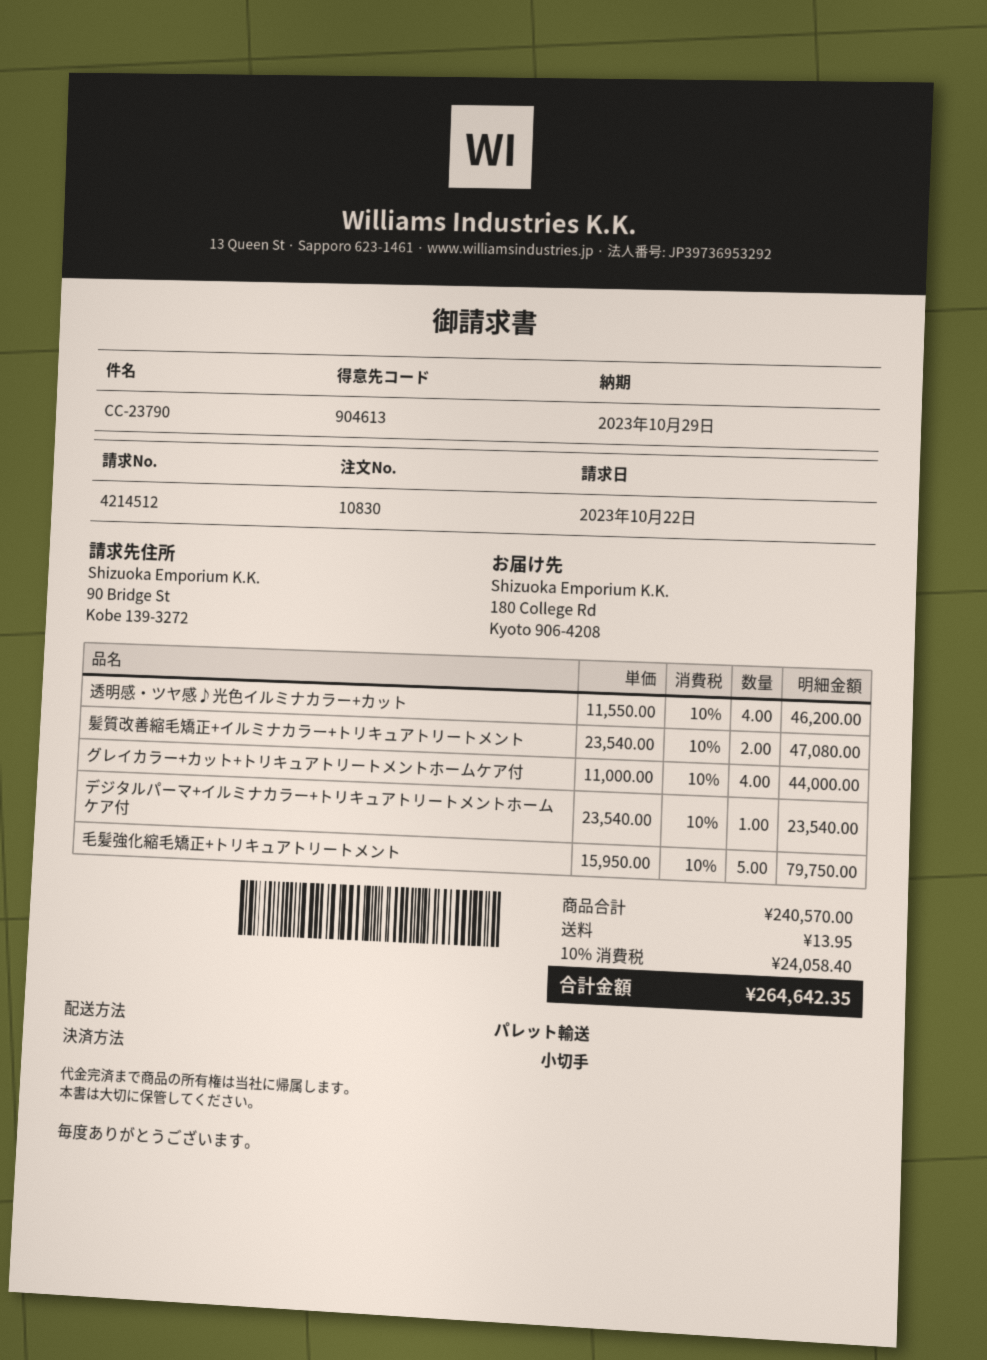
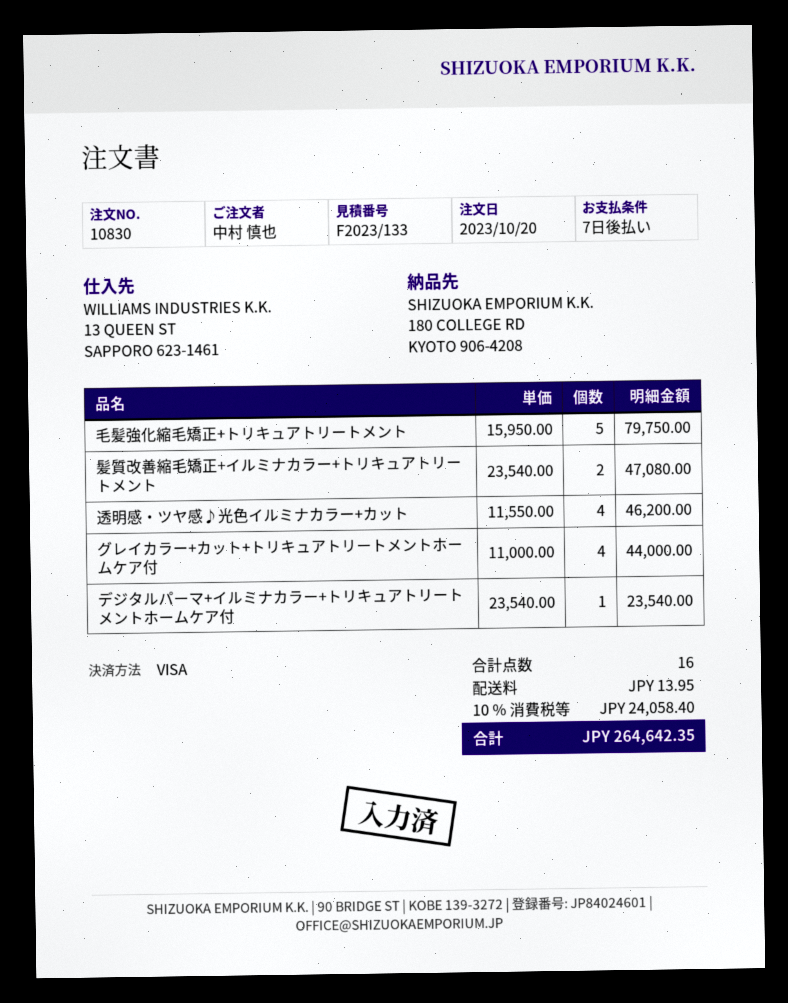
payment method: cheque -> Visa

